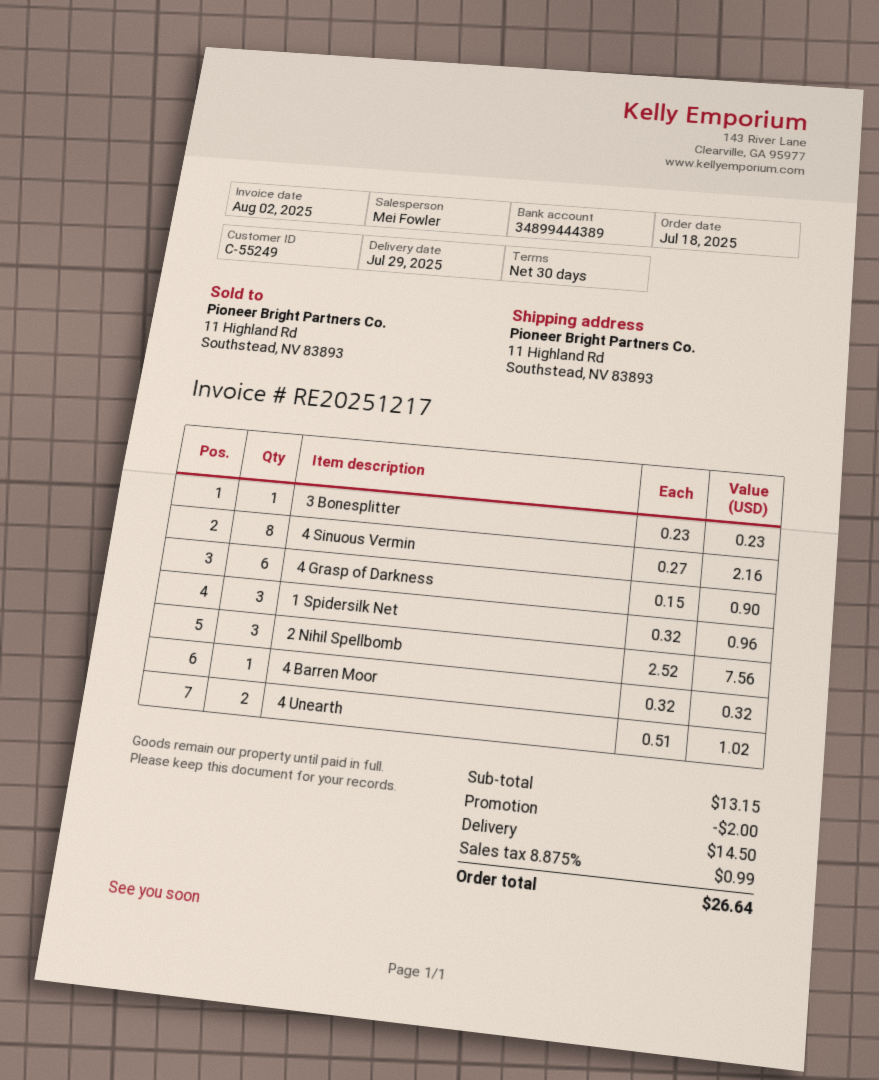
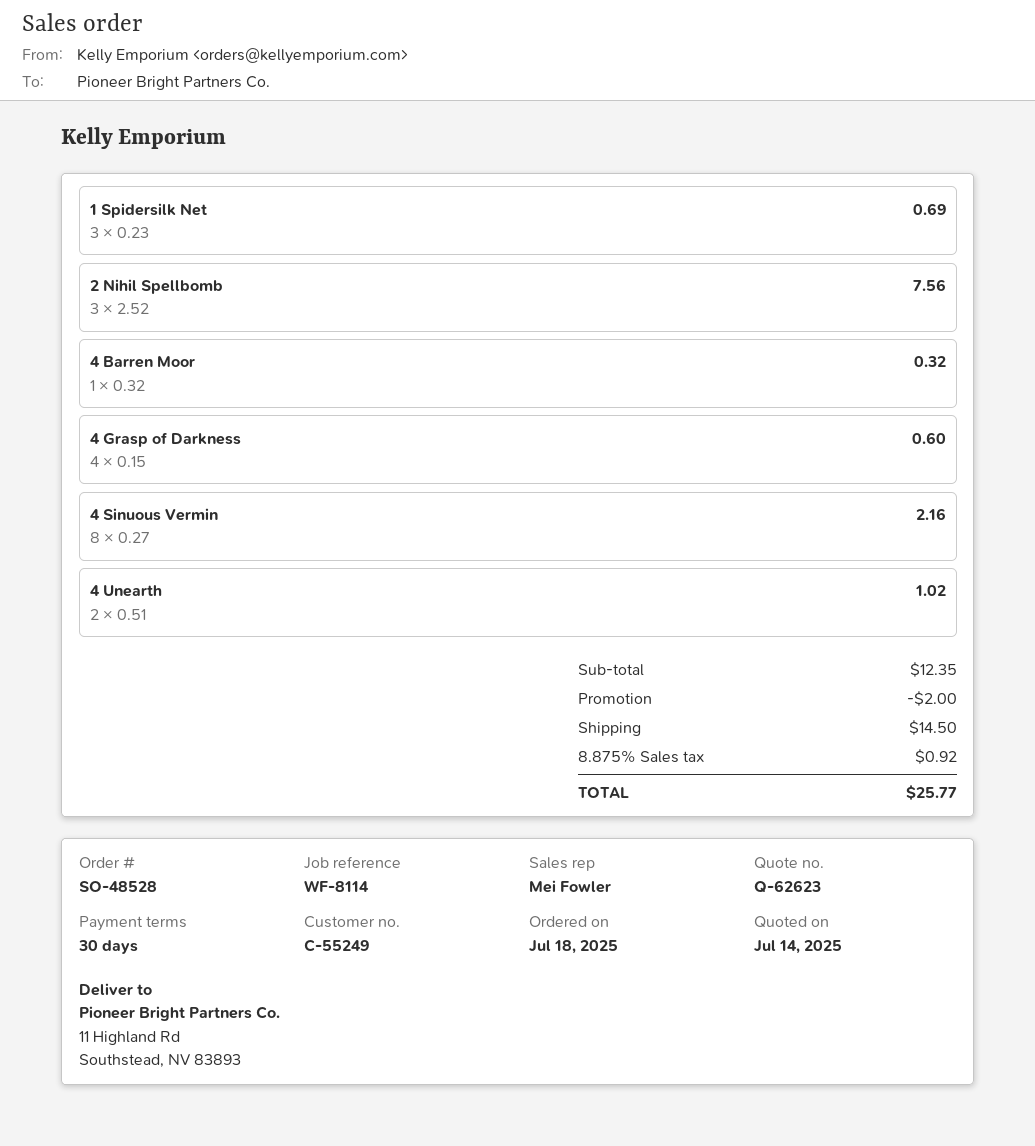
3 Bonesplitter: 1 x 0.23 = 0.23 -> none
4 Grasp of Darkness: 6 x 0.15 = 0.90 -> 4 x 0.15 = 0.60
1 Spidersilk Net: 3 x 0.32 = 0.96 -> 3 x 0.23 = 0.69
subtotal: 13.15 -> 12.35
tax: 8.875% = 0.99 -> 8.875% = 0.92
total: 26.64 -> 25.77

